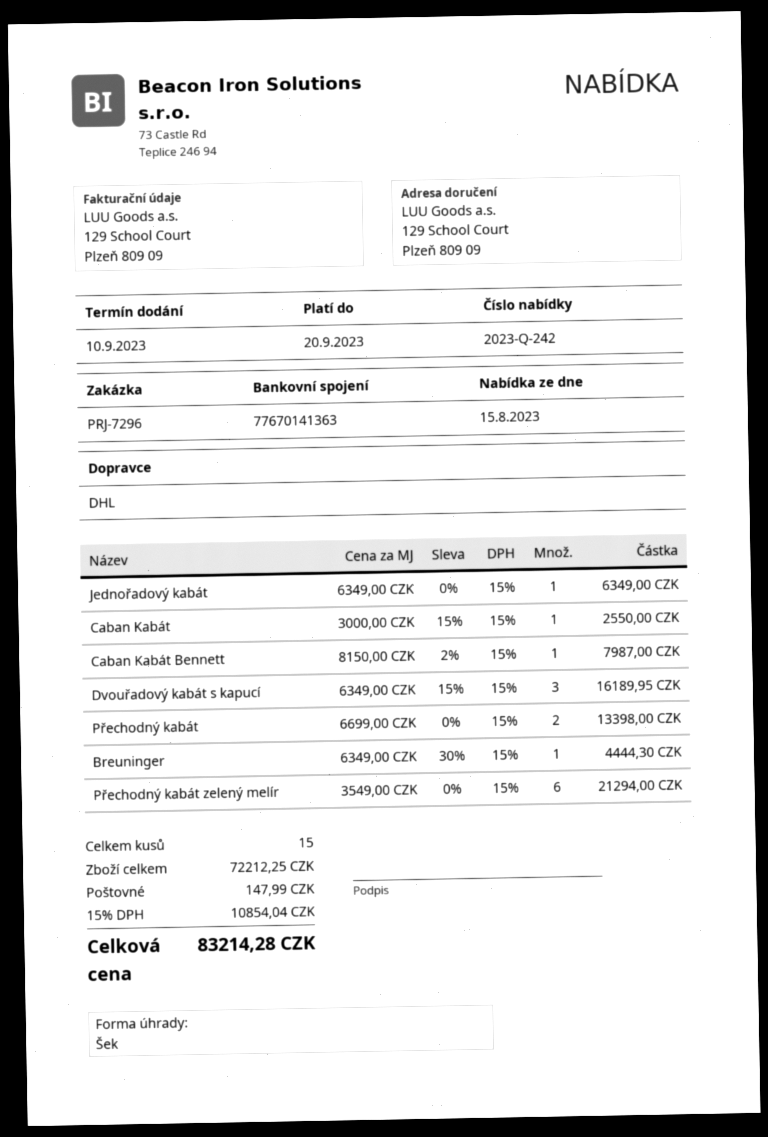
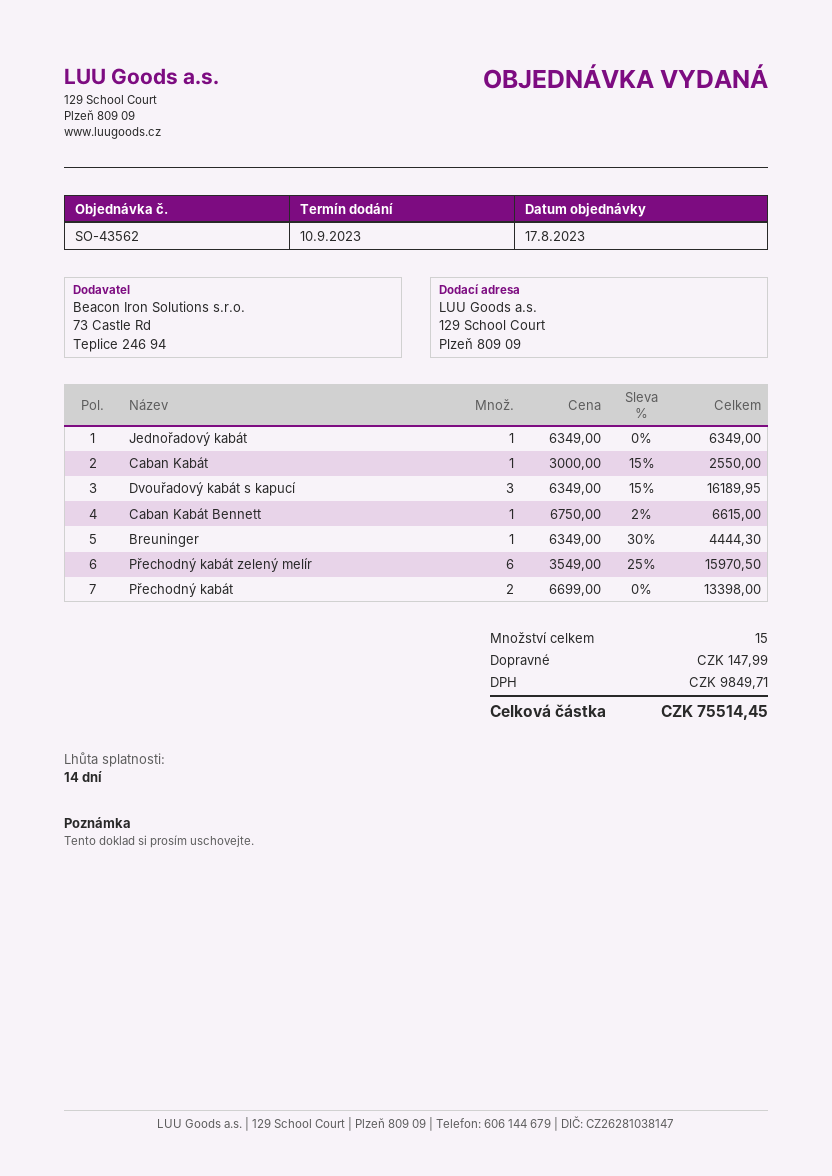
Caban Kabát Bennett: 1 x 8150.00 - 2% = 7987.00 -> 1 x 6750.00 - 2% = 6615.00
Přechodný kabát zelený melír: 6 x 3549.00 = 21294.00 -> 6 x 3549.00 - 25% = 15970.50
tax: 10854.04 -> 9849.71
total: 83214.28 -> 75514.45

